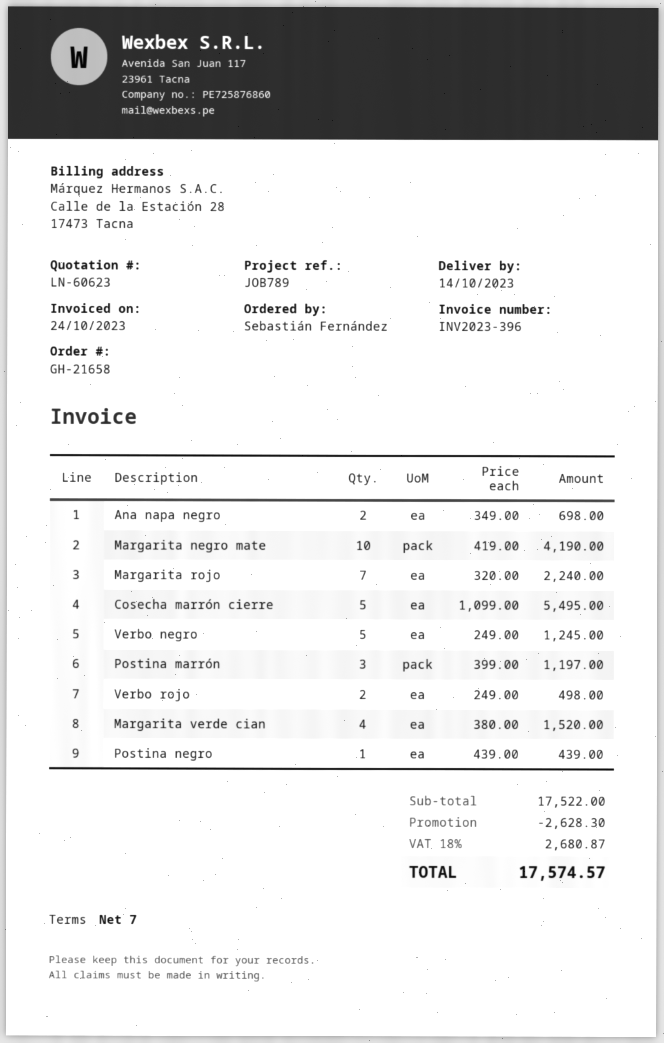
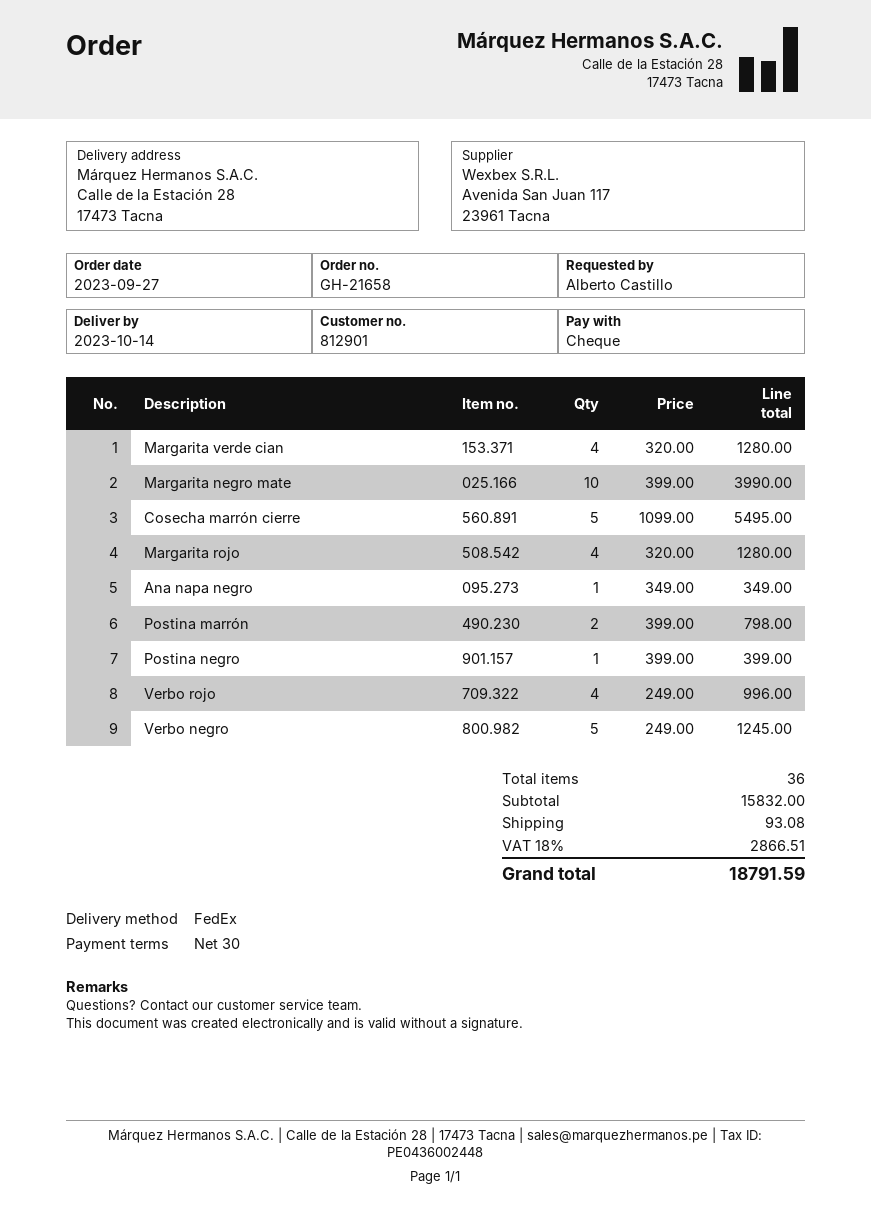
payment terms: 7 days -> 30 days
ordered by: Sebastián Fernández -> Alberto Castillo
Ana napa negro: 2 x 349.00 = 698.00 -> 1 x 349.00 = 349.00
Margarita negro mate: 10 x 419.00 = 4190.00 -> 10 x 399.00 = 3990.00
Margarita rojo: 7 x 320.00 = 2240.00 -> 4 x 320.00 = 1280.00
Postina marrón: 3 x 399.00 = 1197.00 -> 2 x 399.00 = 798.00
Verbo rojo: 2 x 249.00 = 498.00 -> 4 x 249.00 = 996.00
Margarita verde cian: 4 x 380.00 = 1520.00 -> 4 x 320.00 = 1280.00
Postina negro: 1 x 439.00 = 439.00 -> 1 x 399.00 = 399.00
subtotal: 17522.00 -> 15832.00
discount: 2628.30 -> none
shipping: none -> 93.08
tax: 18% = 2680.87 -> 18% = 2866.51
total: 17574.57 -> 18791.59

